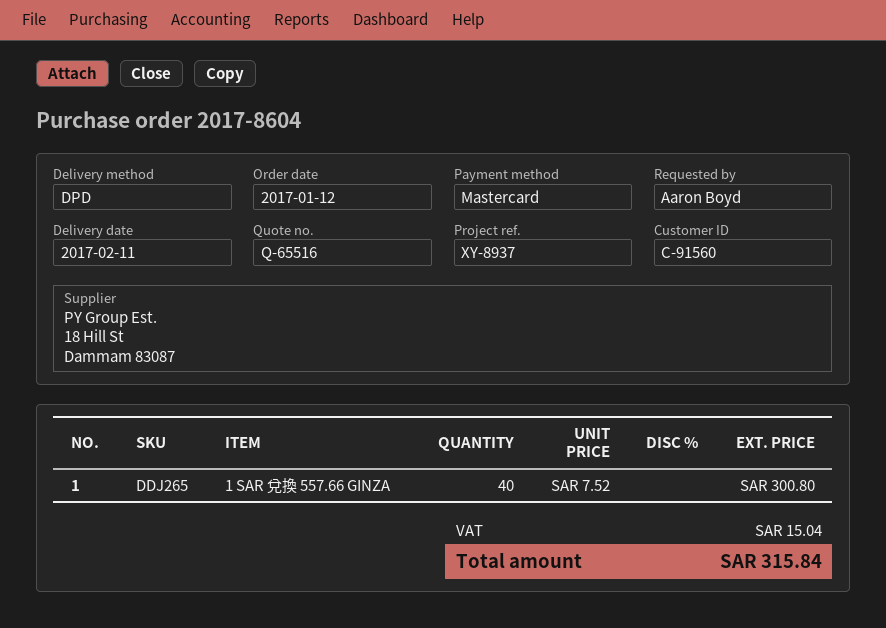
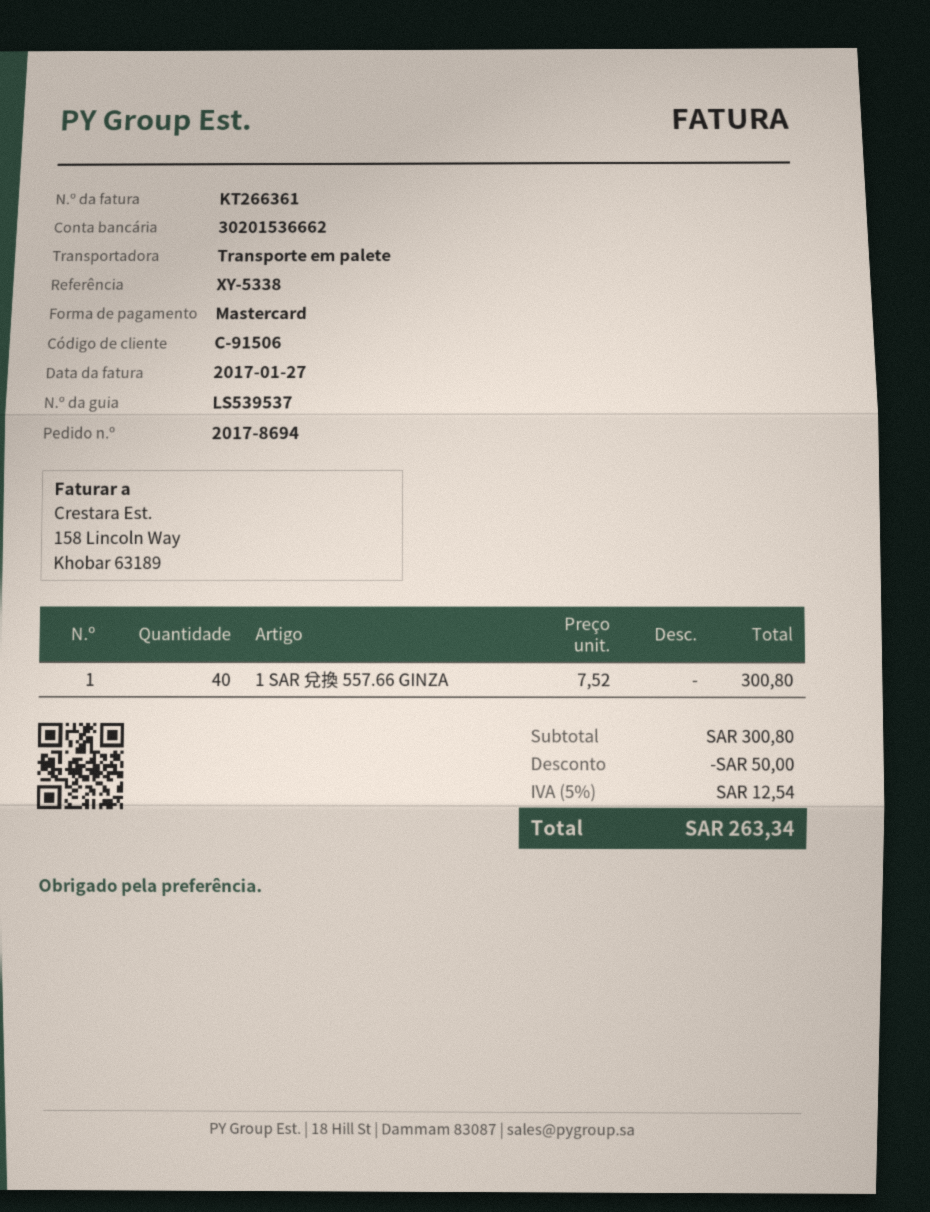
order number: 2017-8604 -> 2017-8694
customer number: C-91560 -> C-91506
reference: XY-8937 -> XY-5338
shipping method: DPD -> pallet freight
discount: none -> 50.00
tax: 15.04 -> 12.54
total: 315.84 -> 263.34

